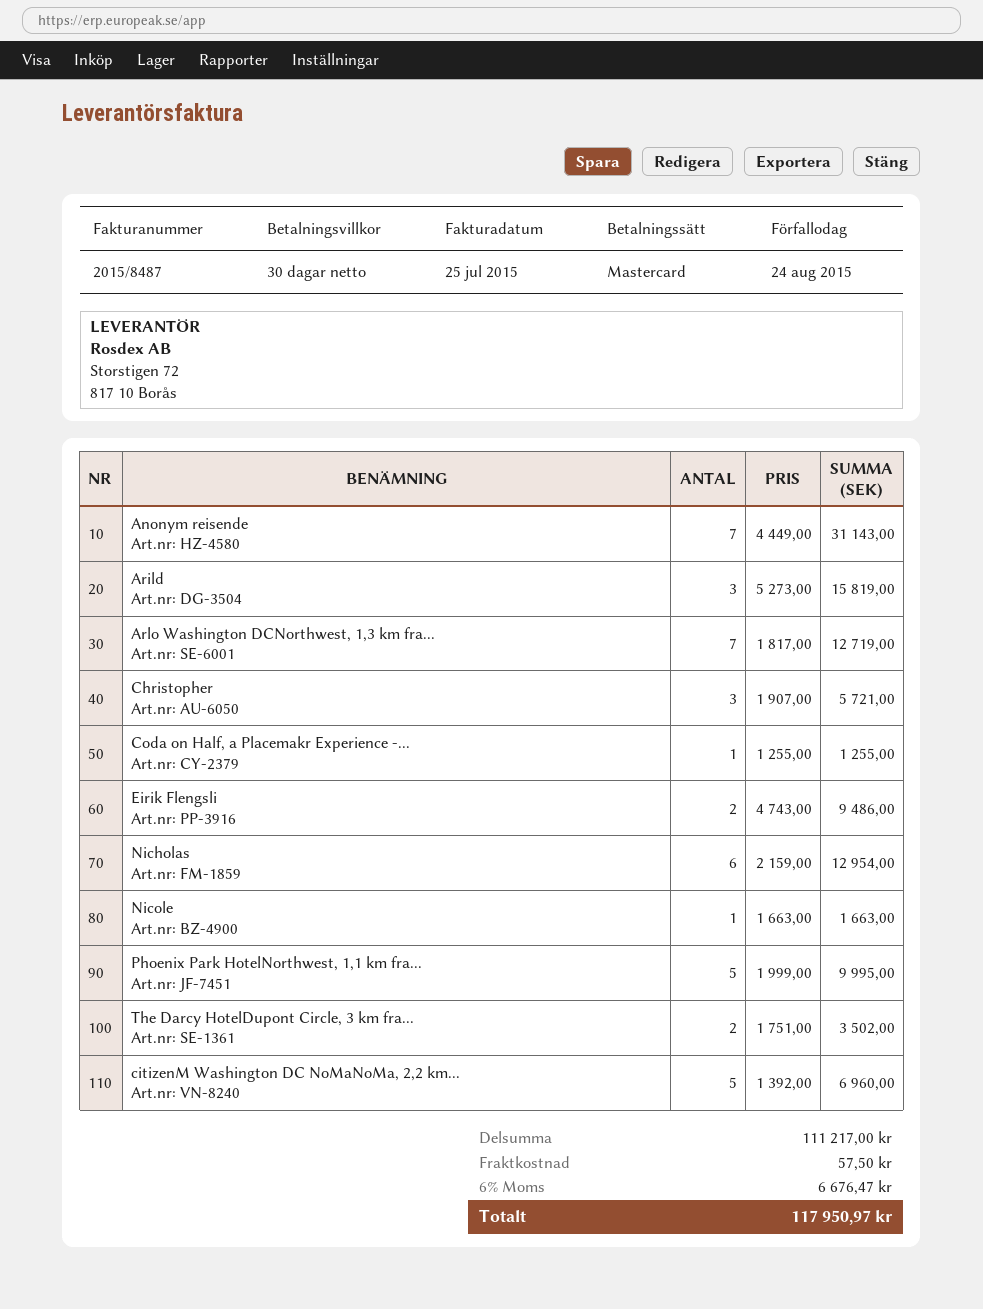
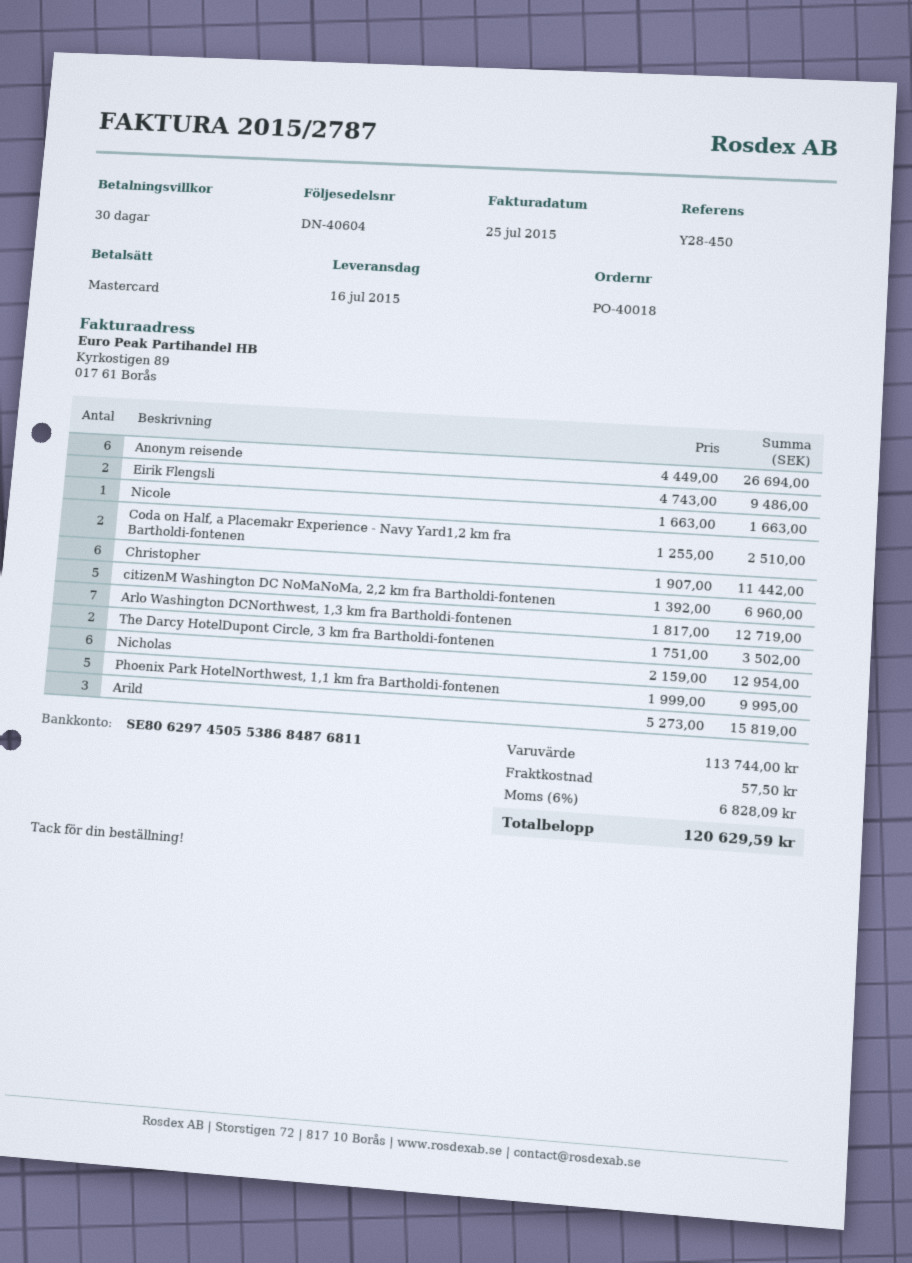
invoice number: 2015/8487 -> 2015/2787
Anonym reisende: 7 x 4449.00 = 31143.00 -> 6 x 4449.00 = 26694.00
Christopher: 3 x 1907.00 = 5721.00 -> 6 x 1907.00 = 11442.00
Coda on Half, a Placemakr Experience -...: 1 x 1255.00 = 1255.00 -> 2 x 1255.00 = 2510.00
subtotal: 111217.00 -> 113744.00
tax: 6% = 6676.47 -> 6% = 6828.09
total: 117950.97 -> 120629.59

